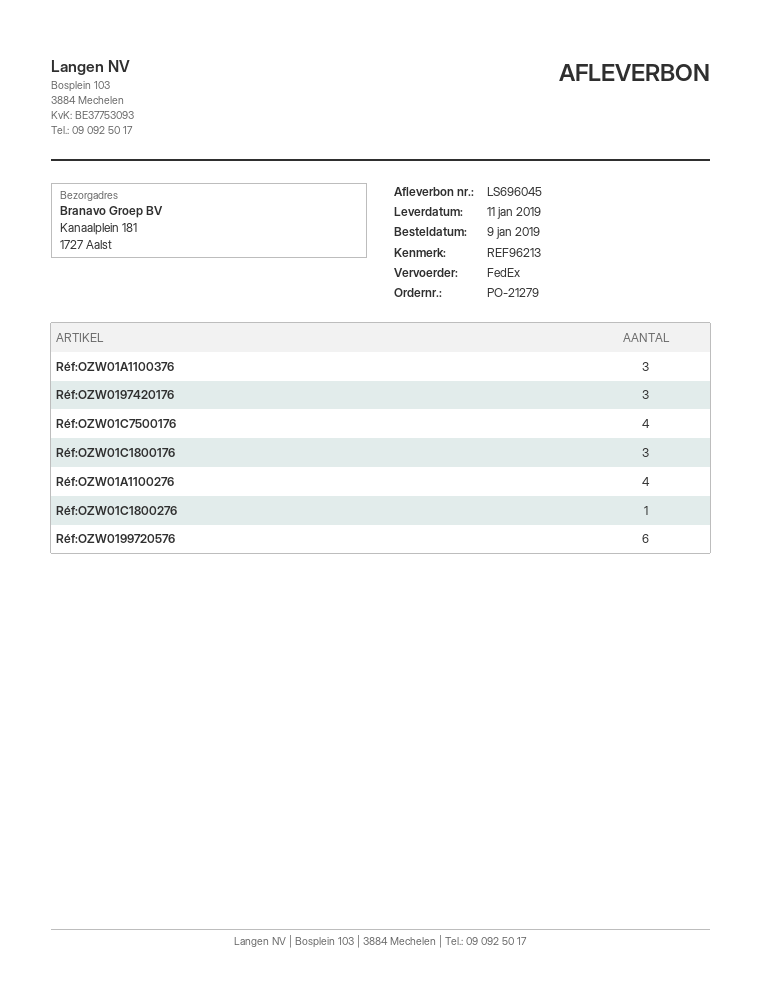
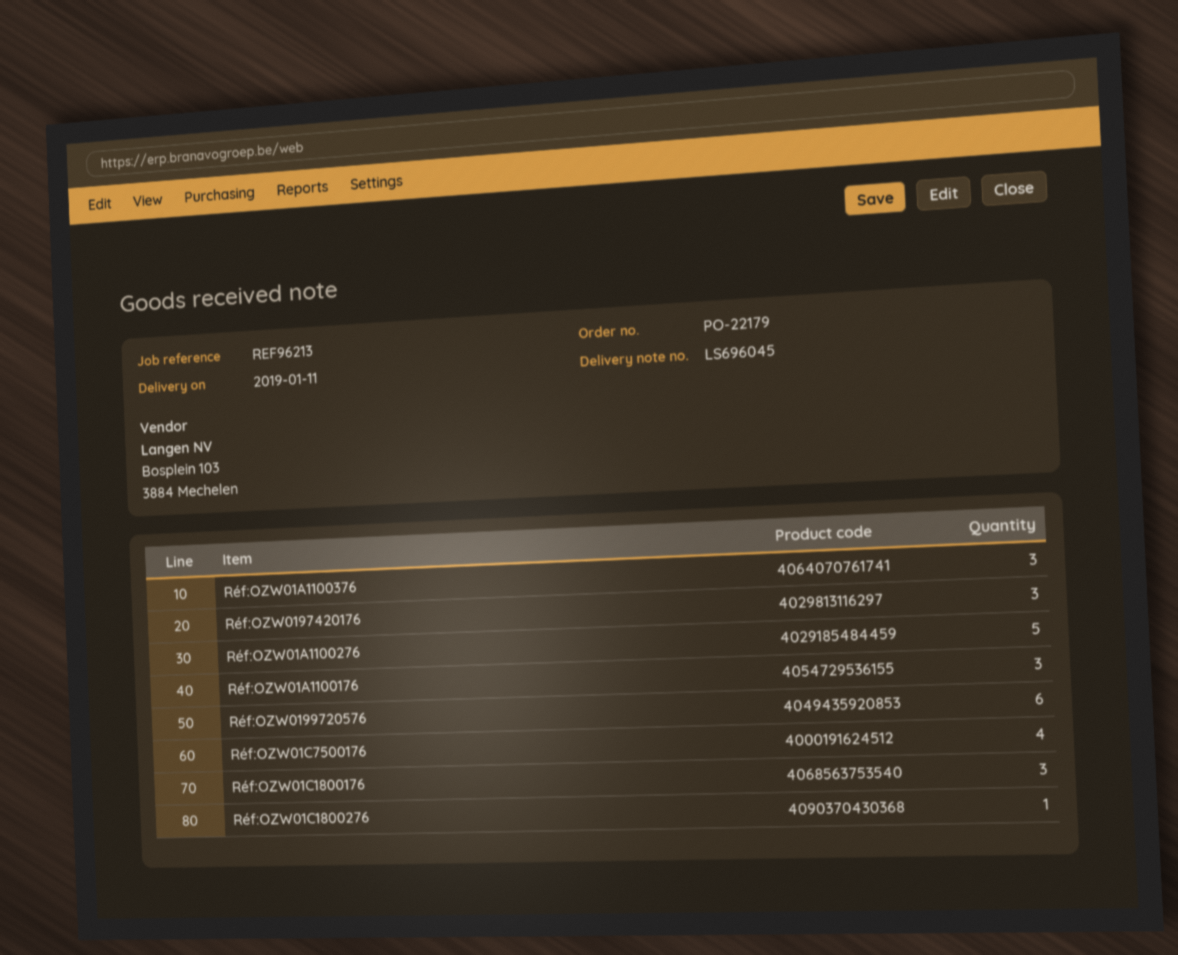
order number: PO-21279 -> PO-22179
Réf:OZW01A1100276: 4 -> 5
Réf:OZW01A1100176: none -> 3

